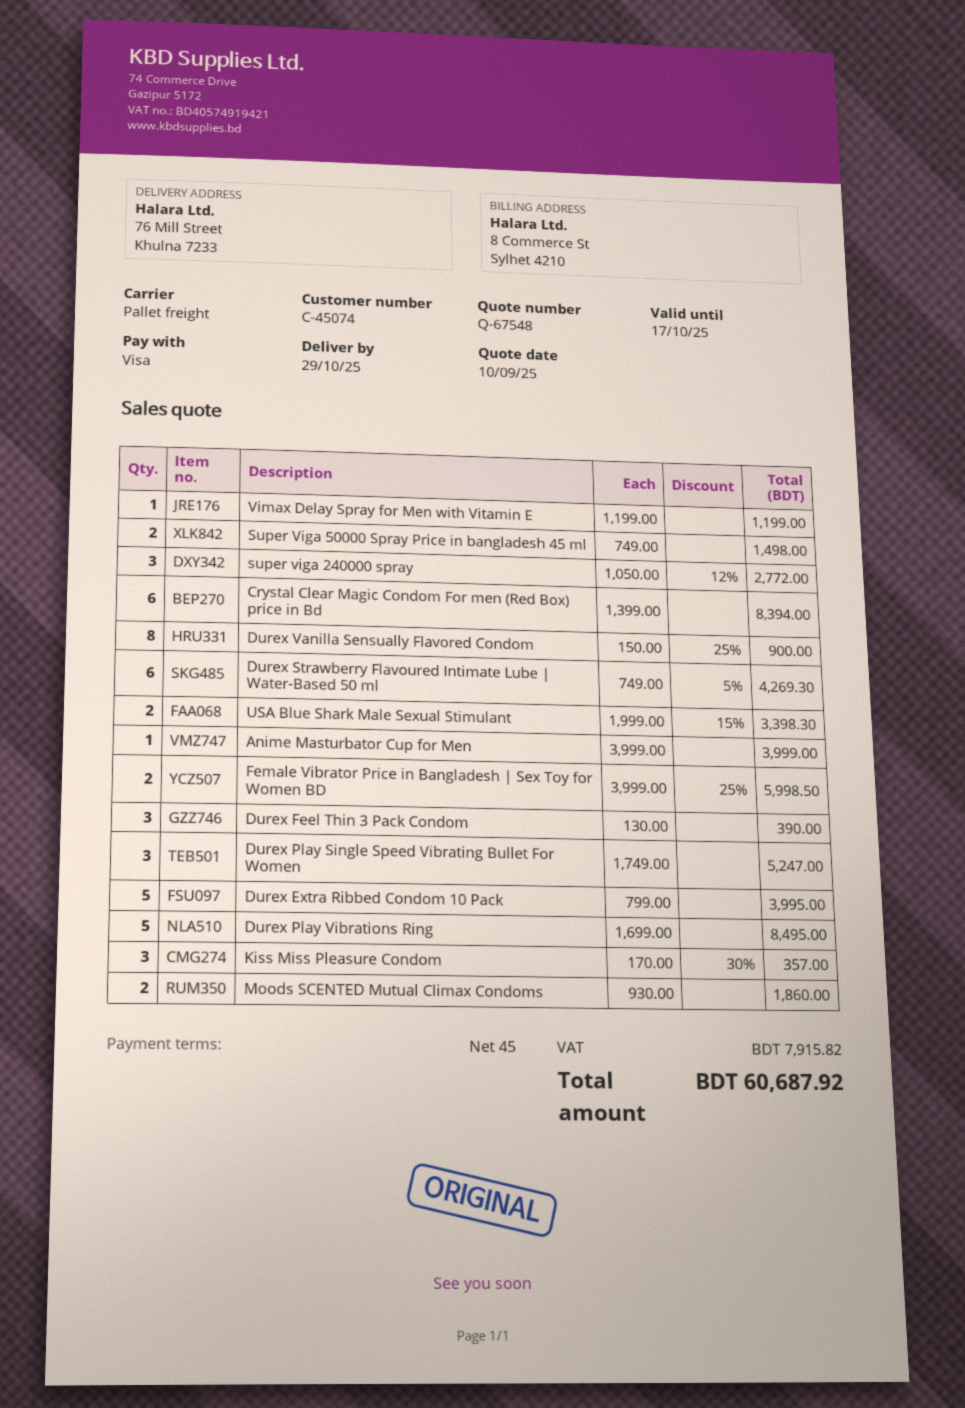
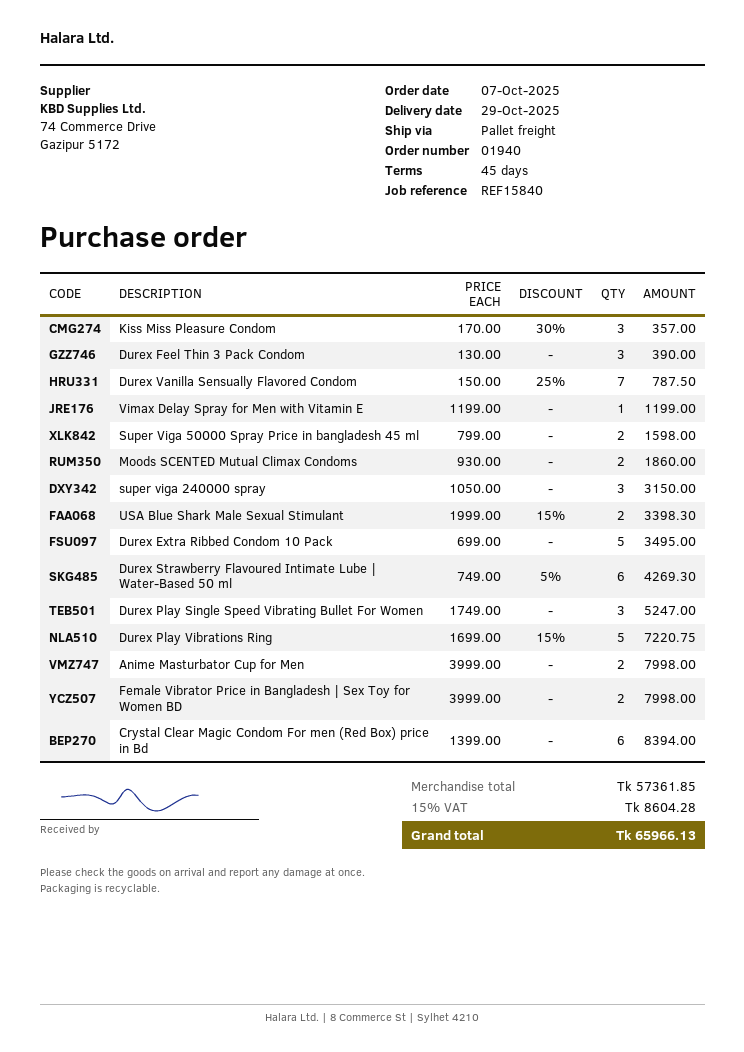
Super Viga 50000 Spray Price in bangladesh 45 ml: 2 x 749.00 = 1498.00 -> 2 x 799.00 = 1598.00
super viga 240000 spray: 3 x 1050.00 - 12% = 2772.00 -> 3 x 1050.00 = 3150.00
Durex Vanilla Sensually Flavored Condom: 8 x 150.00 - 25% = 900.00 -> 7 x 150.00 - 25% = 787.50
Anime Masturbator Cup for Men: 1 x 3999.00 = 3999.00 -> 2 x 3999.00 = 7998.00
Female Vibrator Price in Bangladesh | Sex Toy for Women BD: 2 x 3999.00 - 25% = 5998.50 -> 2 x 3999.00 = 7998.00
Durex Extra Ribbed Condom 10 Pack: 5 x 799.00 = 3995.00 -> 5 x 699.00 = 3495.00
Durex Play Vibrations Ring: 5 x 1699.00 = 8495.00 -> 5 x 1699.00 - 15% = 7220.75
tax: 7915.82 -> 8604.28
total: 60687.92 -> 65966.13

